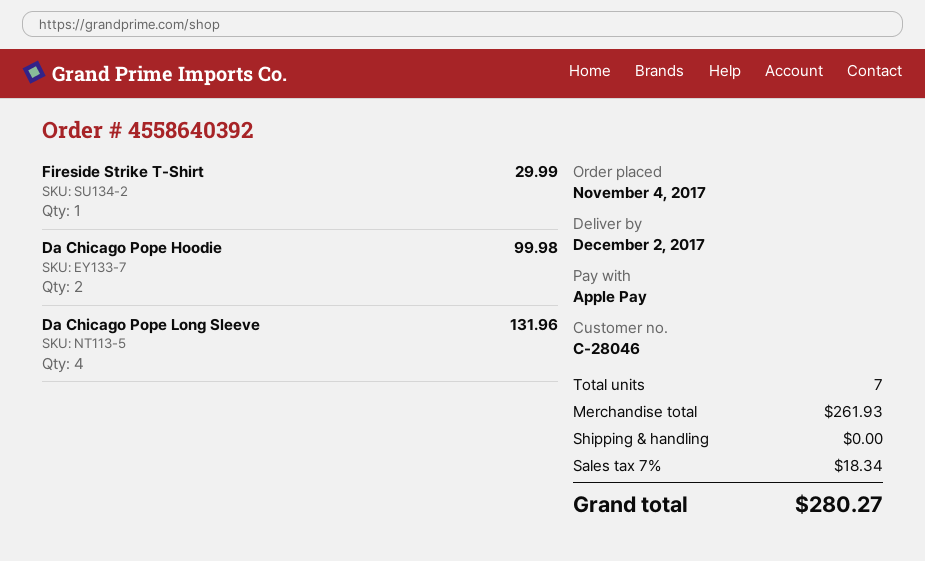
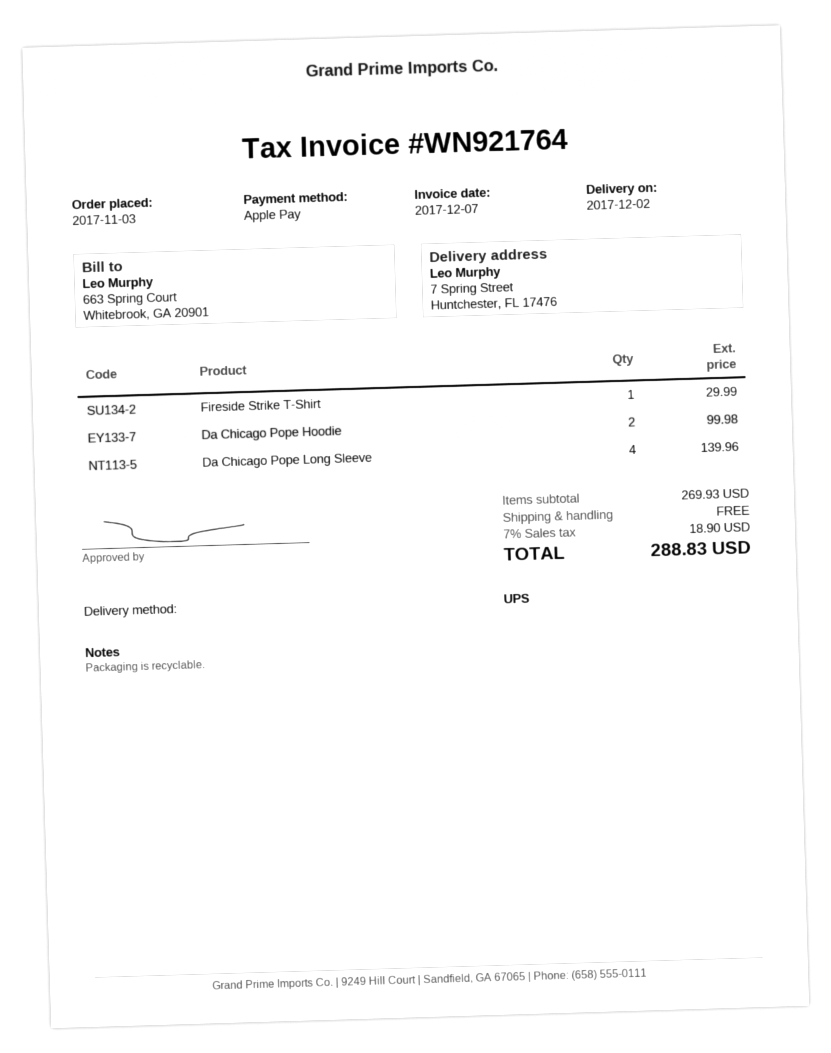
order date: 2017-11-04 -> 2017-11-03
Da Chicago Pope Long Sleeve: 4 for 131.96 -> 4 for 139.96
subtotal: 261.93 -> 269.93
tax: 7% = 18.34 -> 7% = 18.90
total: 280.27 -> 288.83

